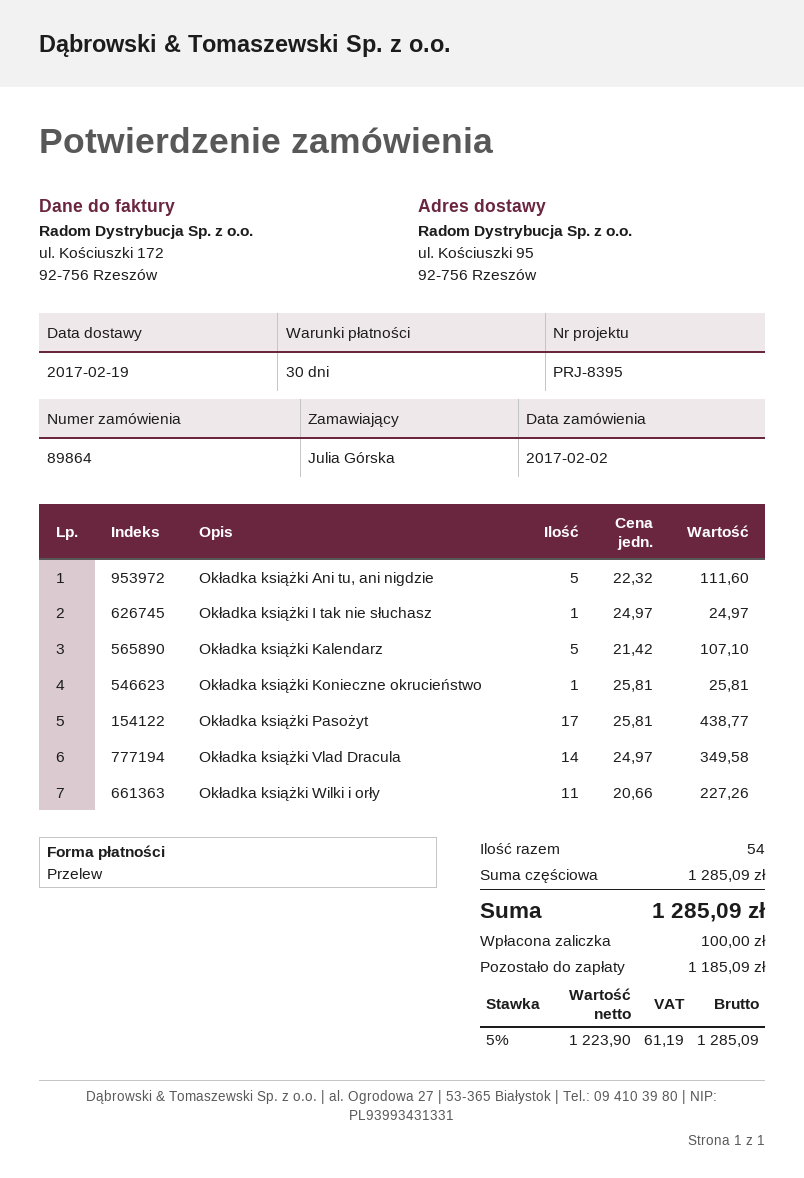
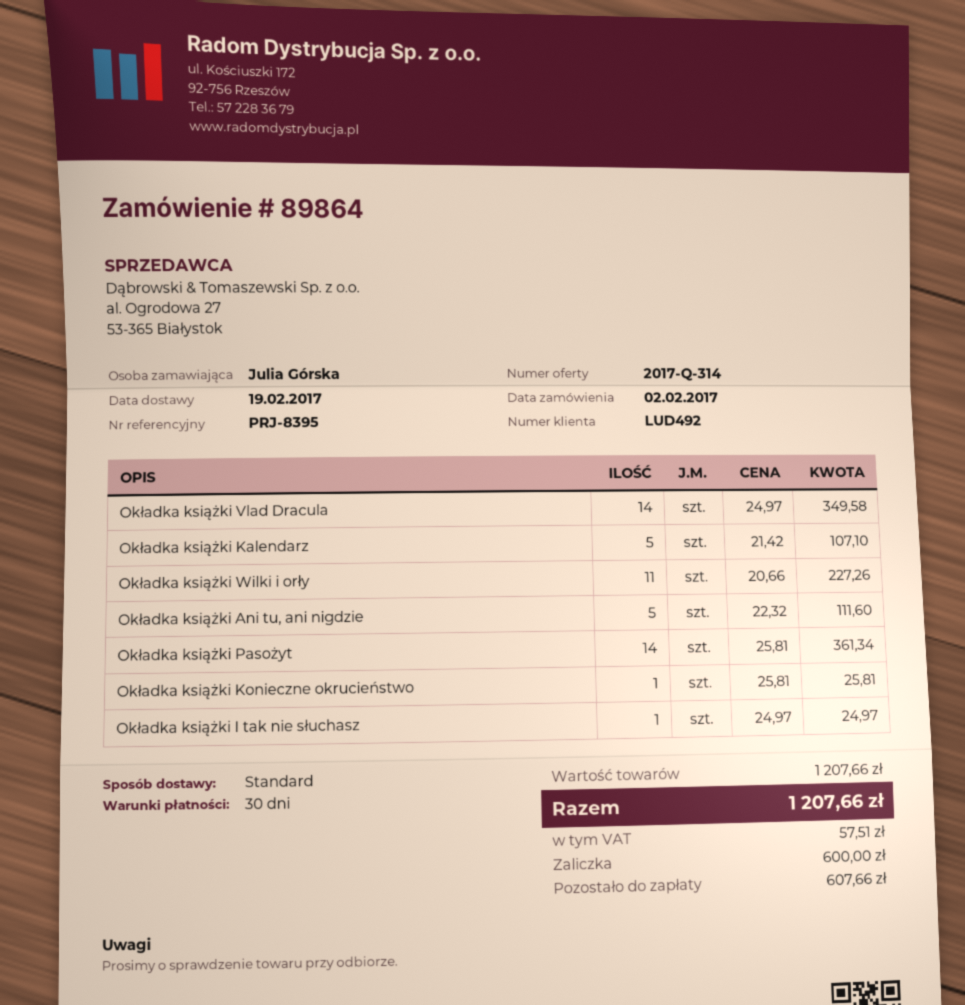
Okładka książki Pasożyt: 17 x 25.81 = 438.77 -> 14 x 25.81 = 361.34
subtotal: 1285.09 -> 1207.66
tax: 61.19 -> 57.51
total: 1285.09 -> 1207.66
deposit: 100.00 -> 600.00
balance: 1185.09 -> 607.66

